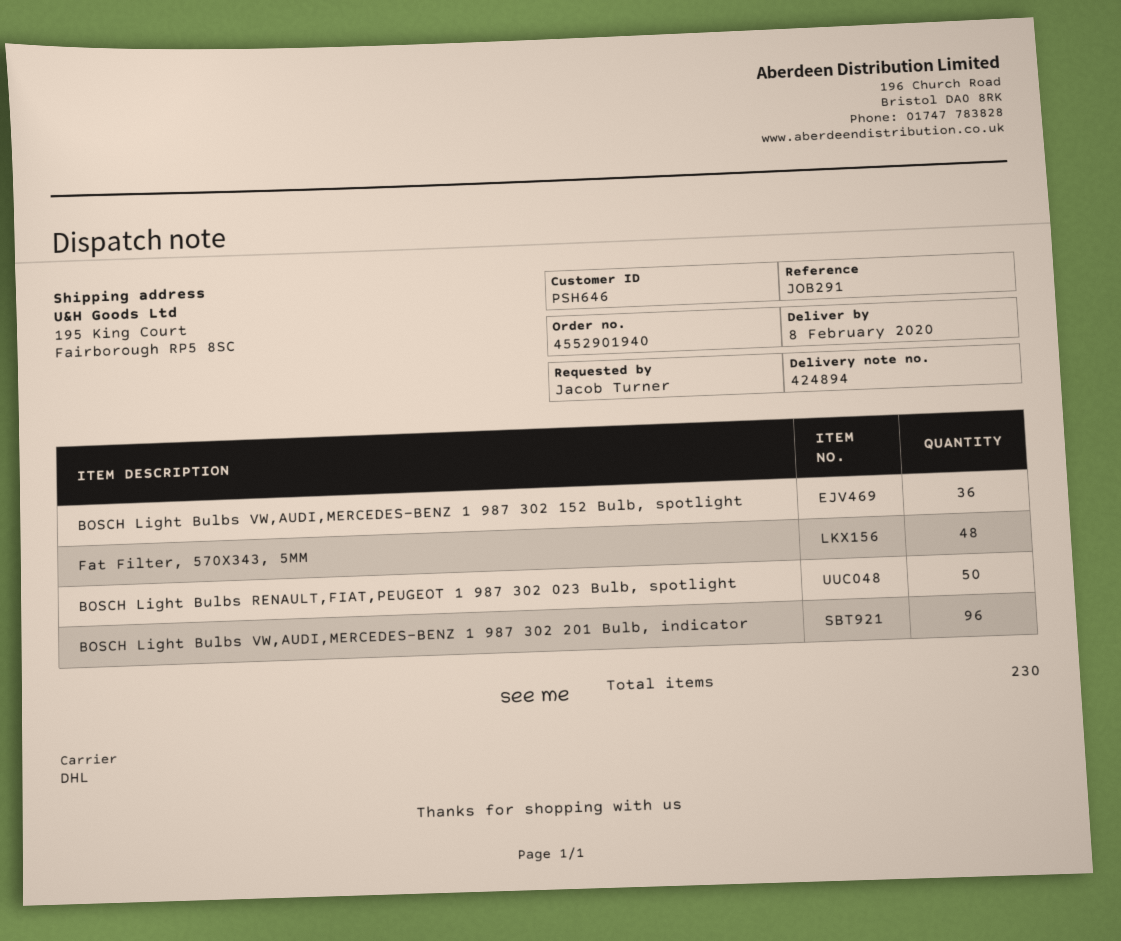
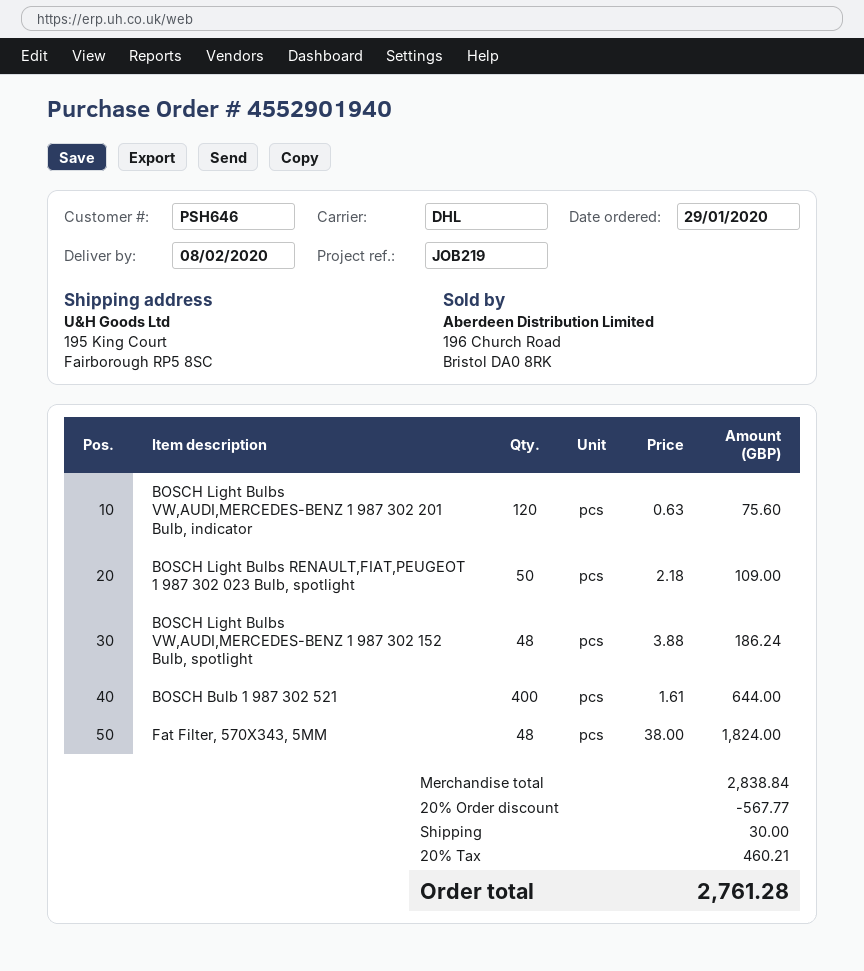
reference: JOB291 -> JOB219
BOSCH Light Bulbs VW,AUDI,MERCEDES-BENZ 1 987 302 152 Bulb, spotlight: 36 -> 48
BOSCH Light Bulbs VW,AUDI,MERCEDES-BENZ 1 987 302 201 Bulb, indicator: 96 -> 120
BOSCH Bulb 1 987 302 521: none -> 400

